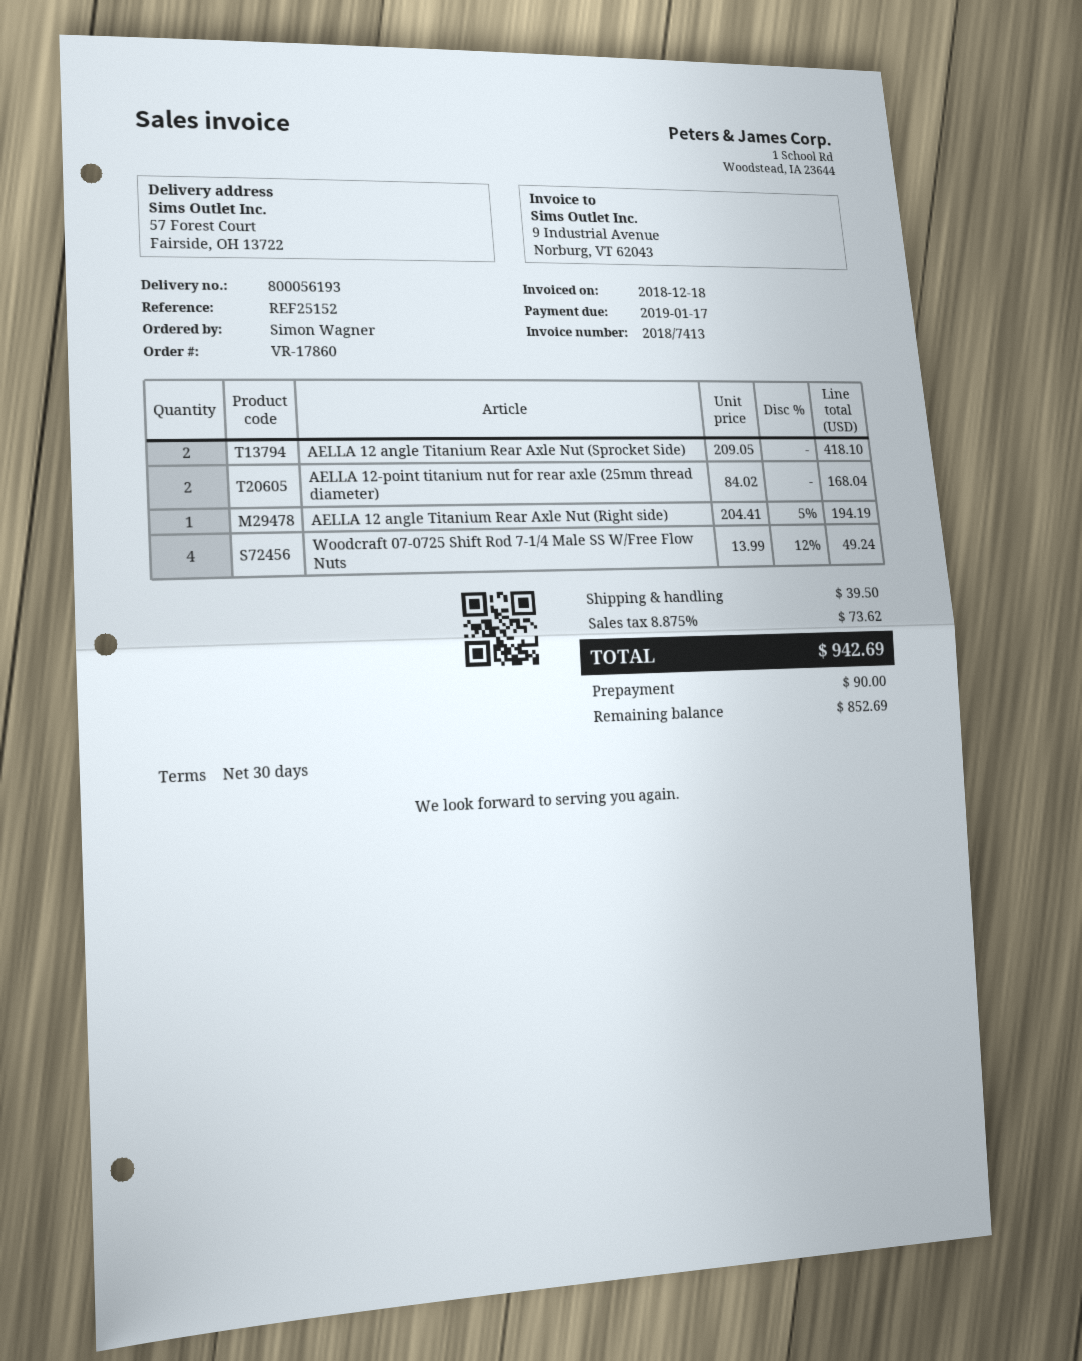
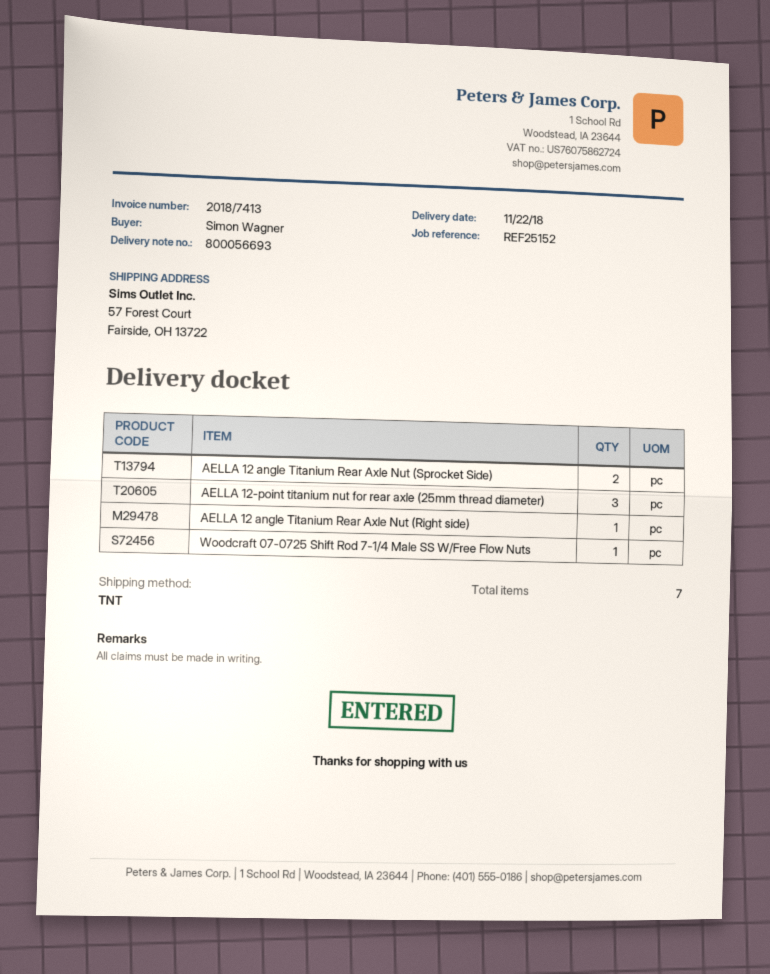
delivery note number: 800056193 -> 800056693
AELLA 12-point titanium nut for rear axle (25mm thread diameter): 2 -> 3
Woodcraft 07-0725 Shift Rod 7-1/4 Male SS W/Free Flow Nuts: 4 -> 1

